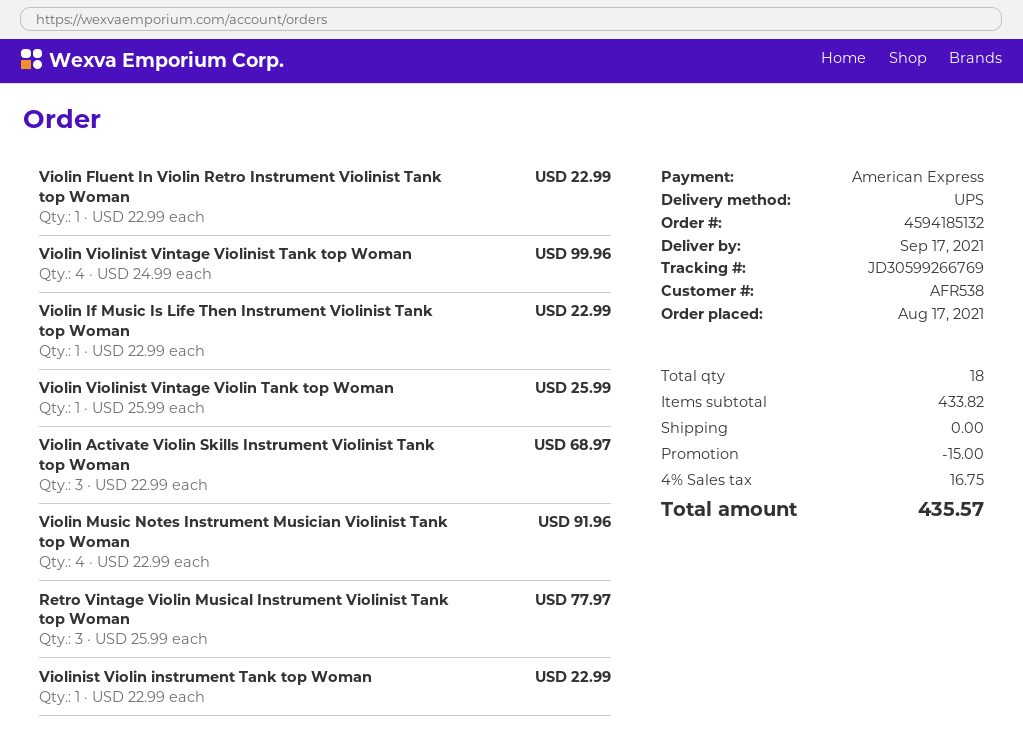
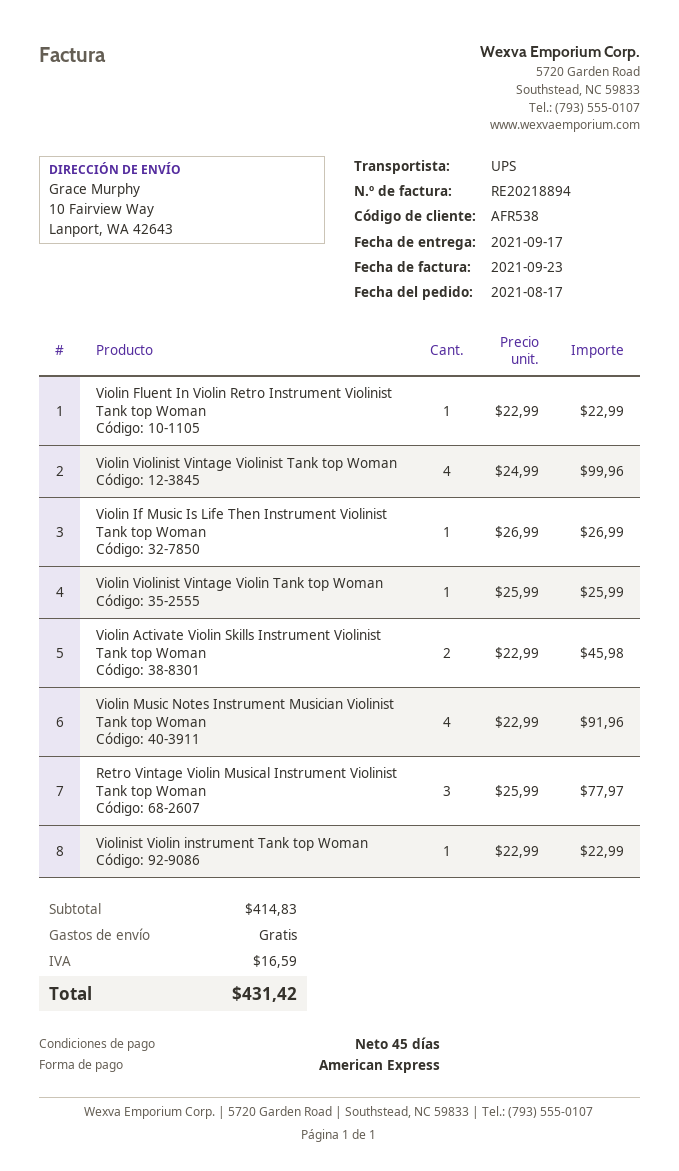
Violin If Music Is Life Then Instrument Violinist Tank top Woman: 1 x 22.99 = 22.99 -> 1 x 26.99 = 26.99
Violin Activate Violin Skills Instrument Violinist Tank top Woman: 3 x 22.99 = 68.97 -> 2 x 22.99 = 45.98
subtotal: 433.82 -> 414.83
discount: 15.00 -> none
tax: 16.75 -> 16.59
total: 435.57 -> 431.42

